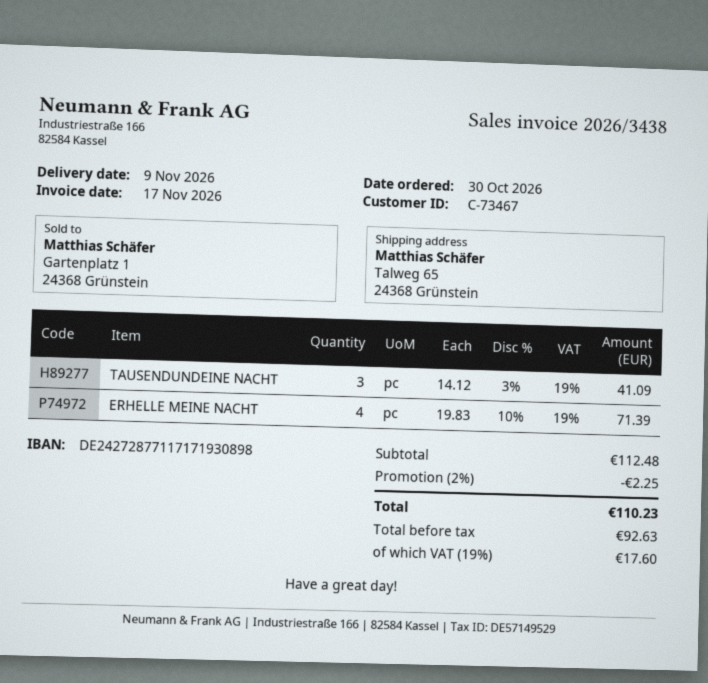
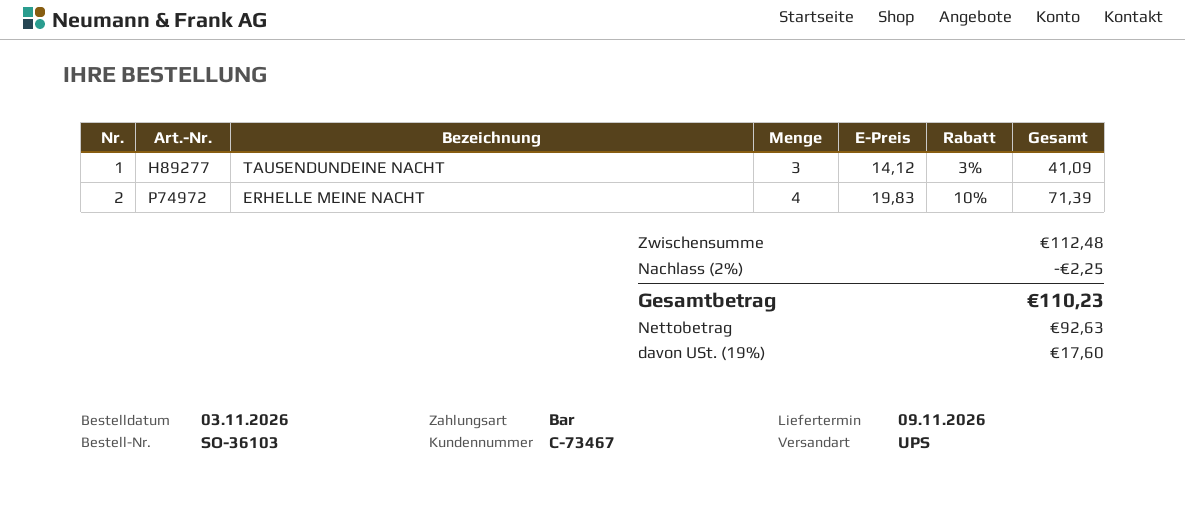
order date: 2026-10-30 -> 2026-11-03

